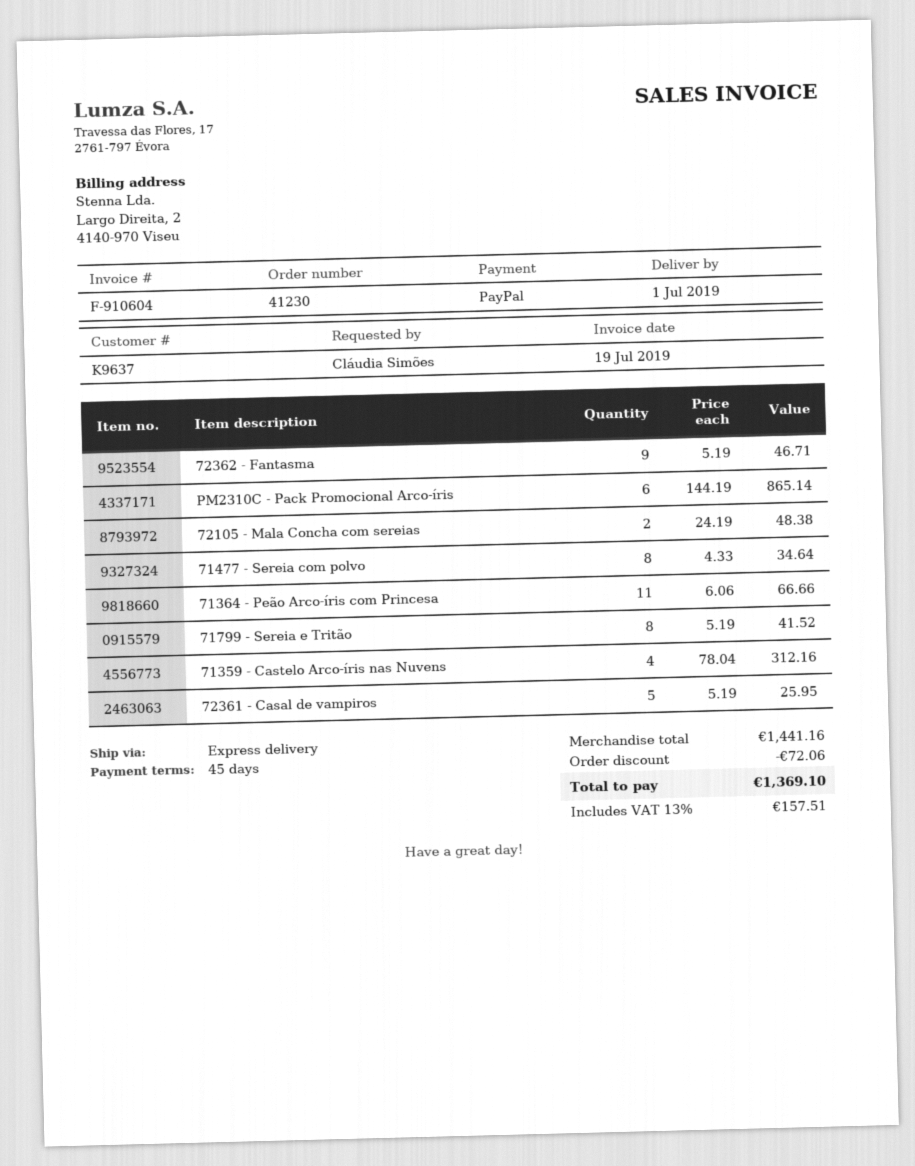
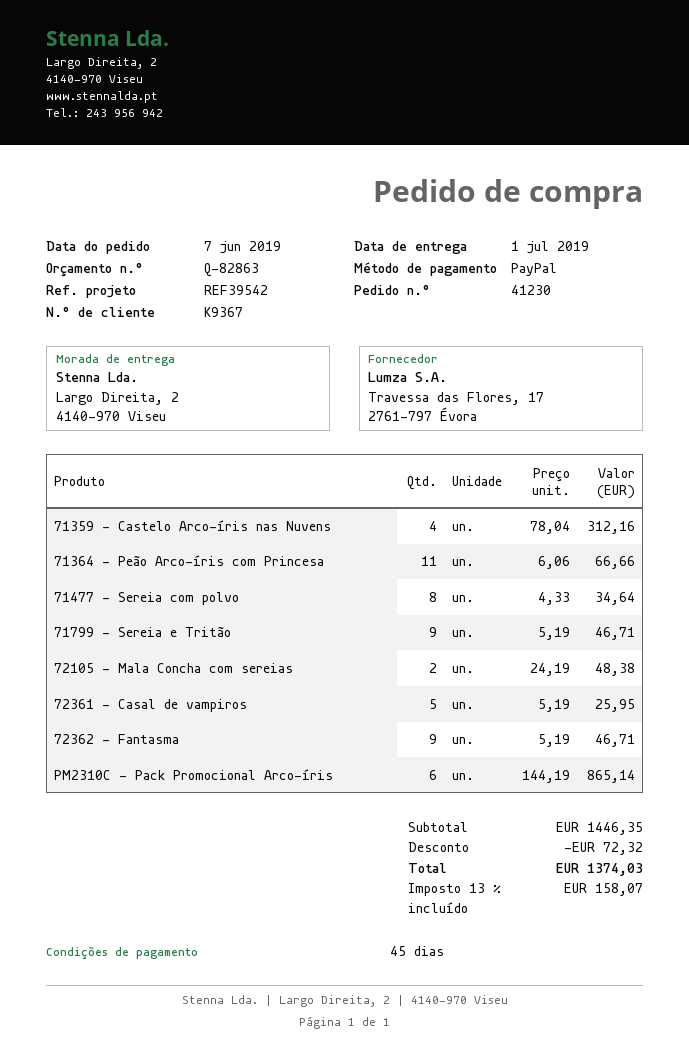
customer number: K9637 -> K9367
71799 - Sereia e Tritão: 8 x 5.19 = 41.52 -> 9 x 5.19 = 46.71
subtotal: 1441.16 -> 1446.35
discount: 72.06 -> 72.32
tax: 13% = 157.51 -> 13% = 158.07
total: 1369.10 -> 1374.03

